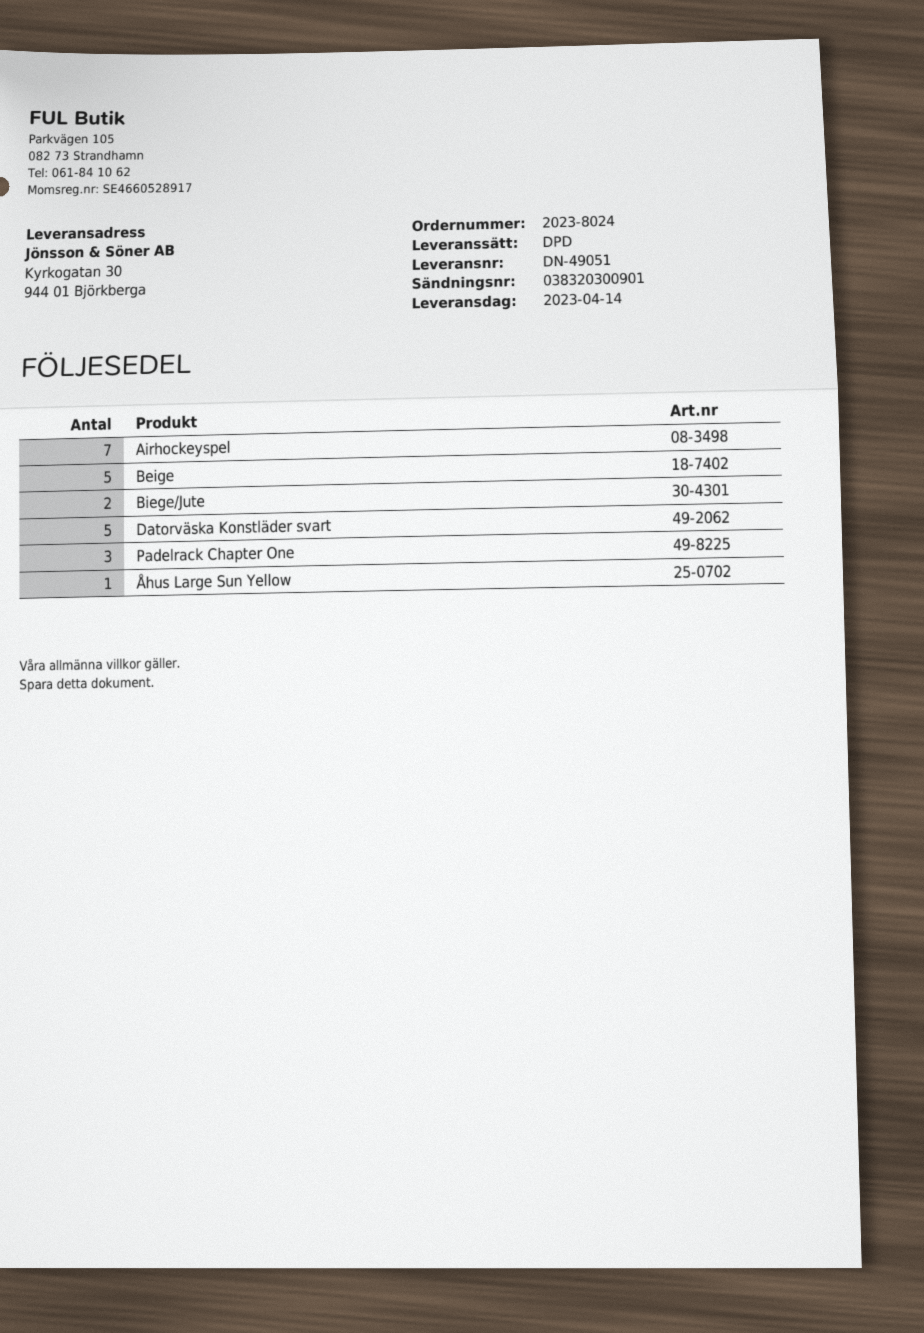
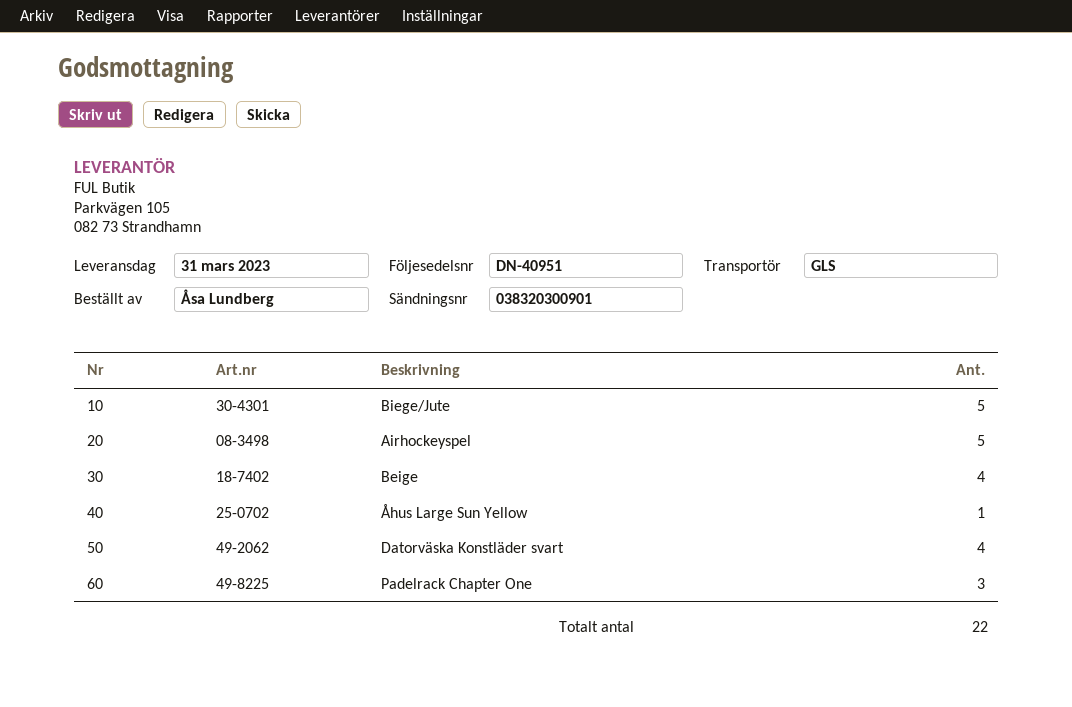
delivery note number: DN-49051 -> DN-40951
delivery date: 2023-04-14 -> 2023-03-31
shipping method: DPD -> GLS
Airhockeyspel: 7 -> 5
Beige: 5 -> 4
Biege/Jute: 2 -> 5
Datorväska Konstläder svart: 5 -> 4

